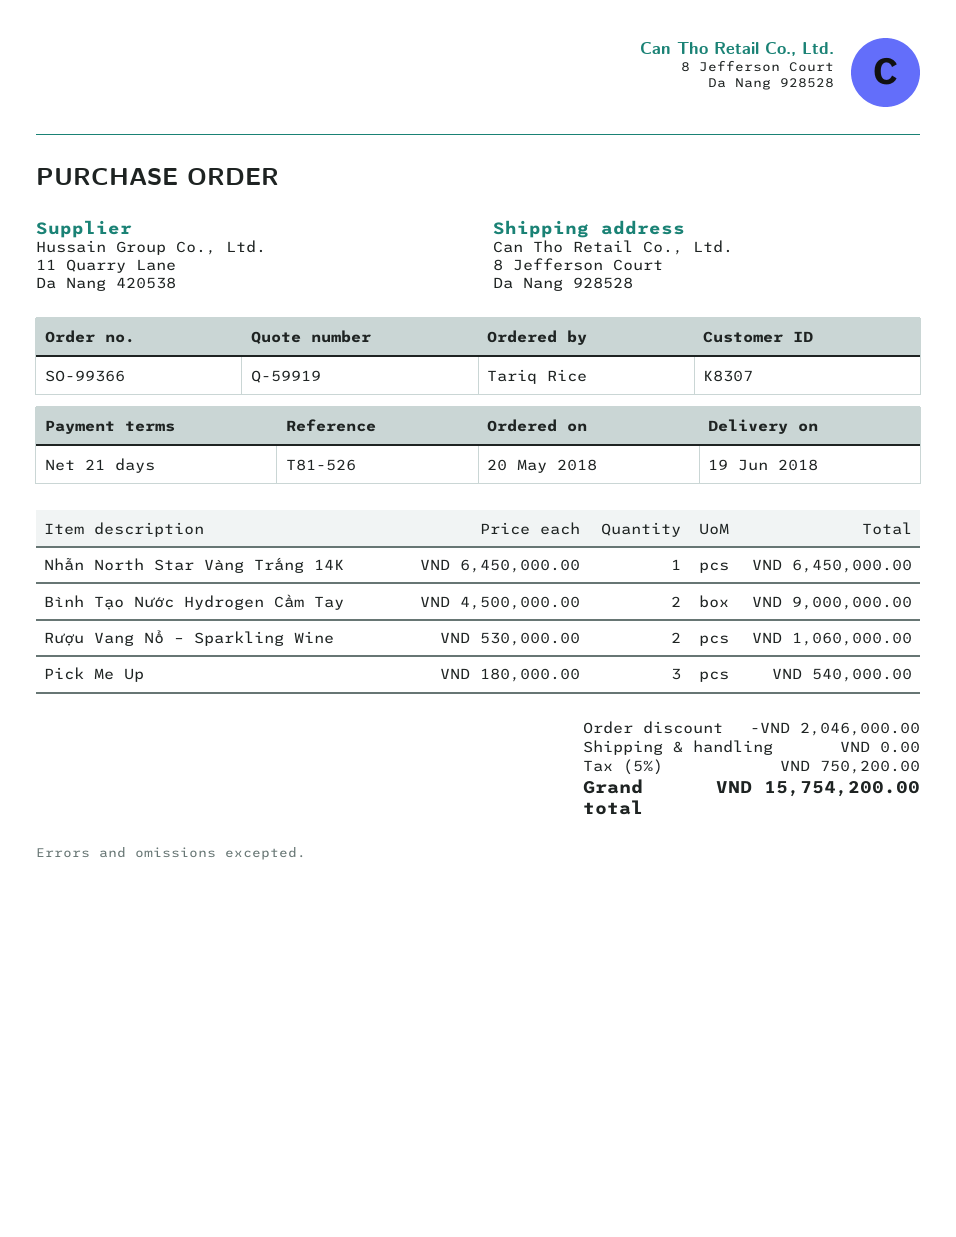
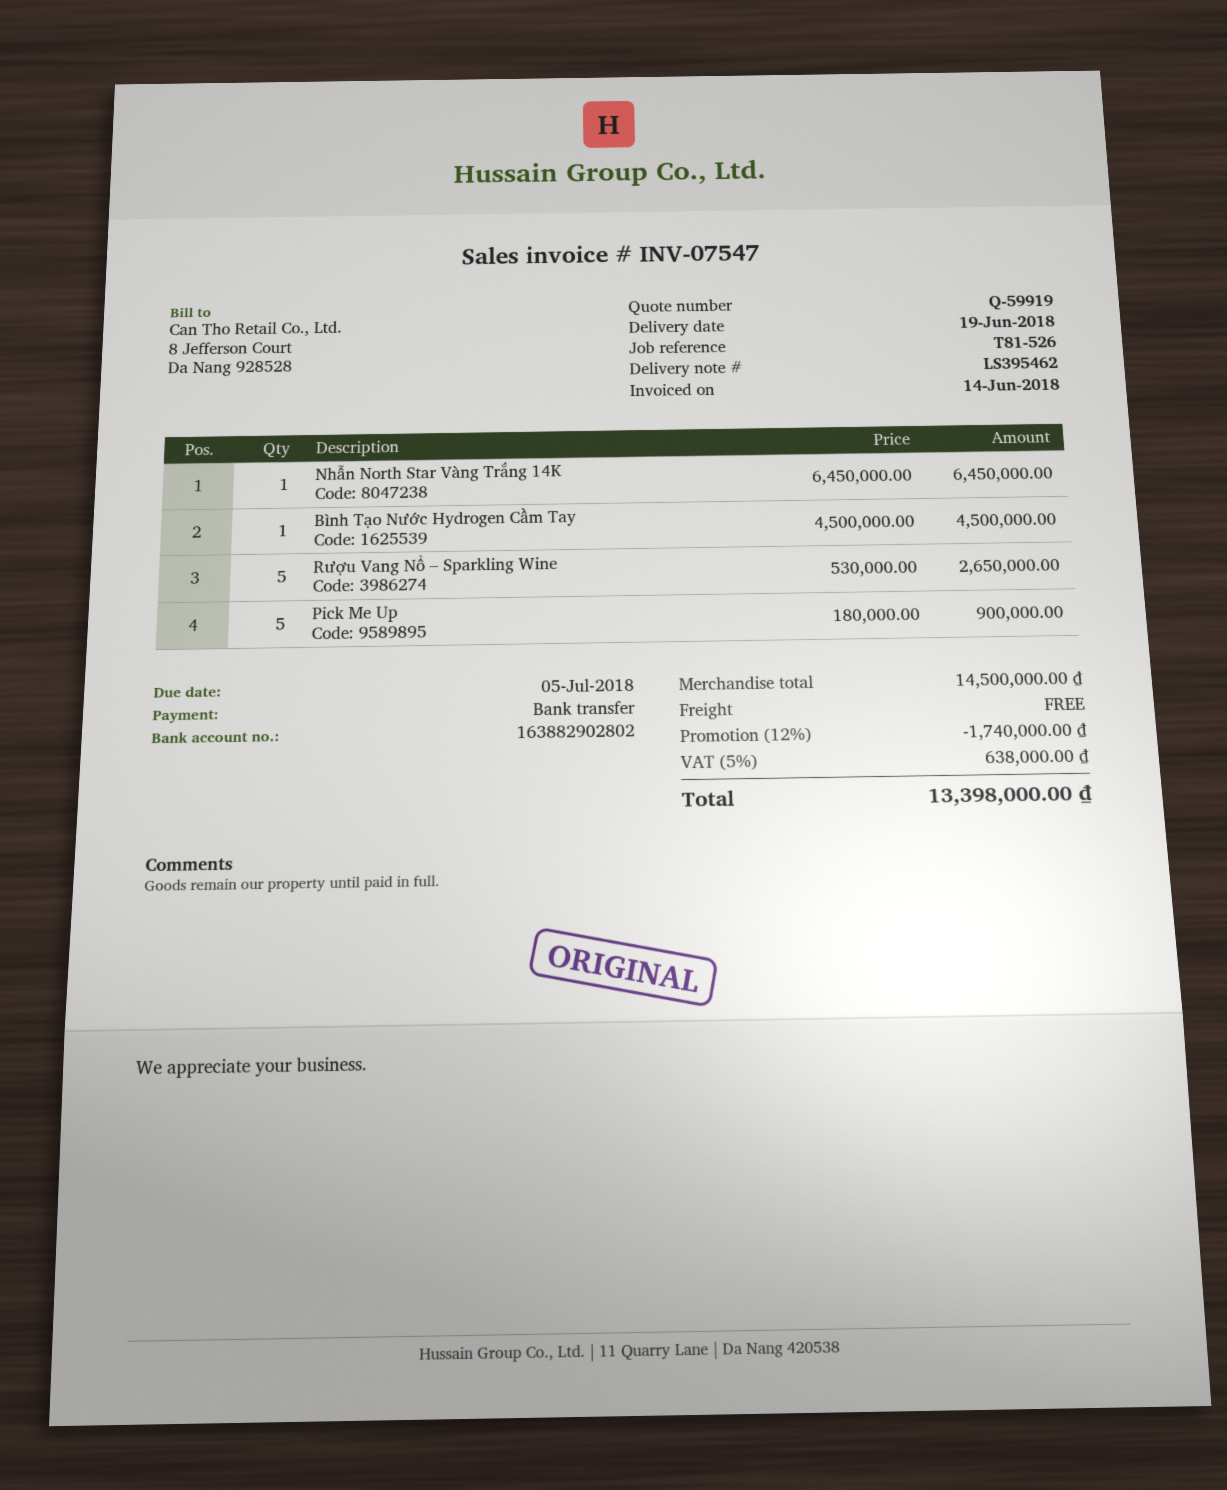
Bình Tạo Nước Hydrogen Cầm Tay: 2 x 4500000.00 = 9000000.00 -> 1 x 4500000.00 = 4500000.00
Rượu Vang Nổ – Sparkling Wine: 2 x 530000.00 = 1060000.00 -> 5 x 530000.00 = 2650000.00
Pick Me Up: 3 x 180000.00 = 540000.00 -> 5 x 180000.00 = 900000.00
discount: 2046000.00 -> 1740000.00
tax: 5% = 750200.00 -> 5% = 638000.00
total: 15754200.00 -> 13398000.00

